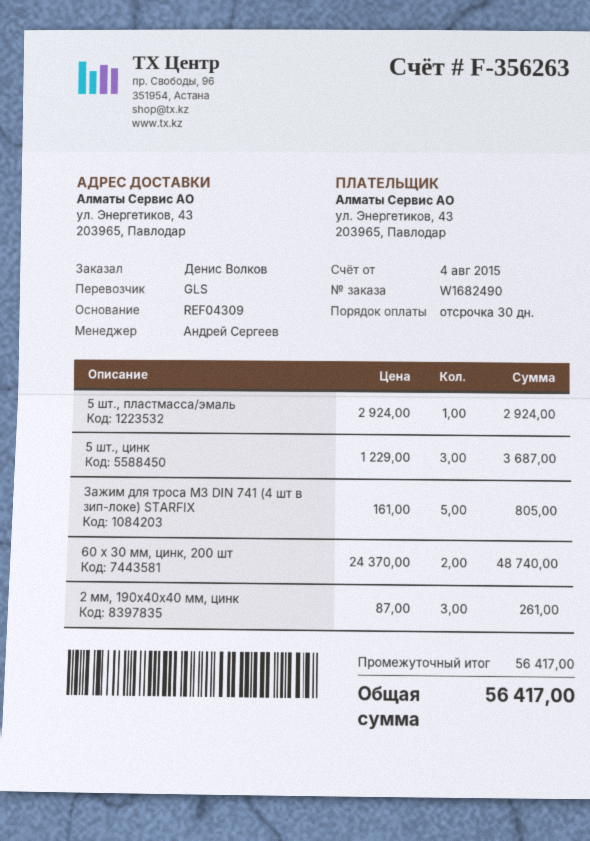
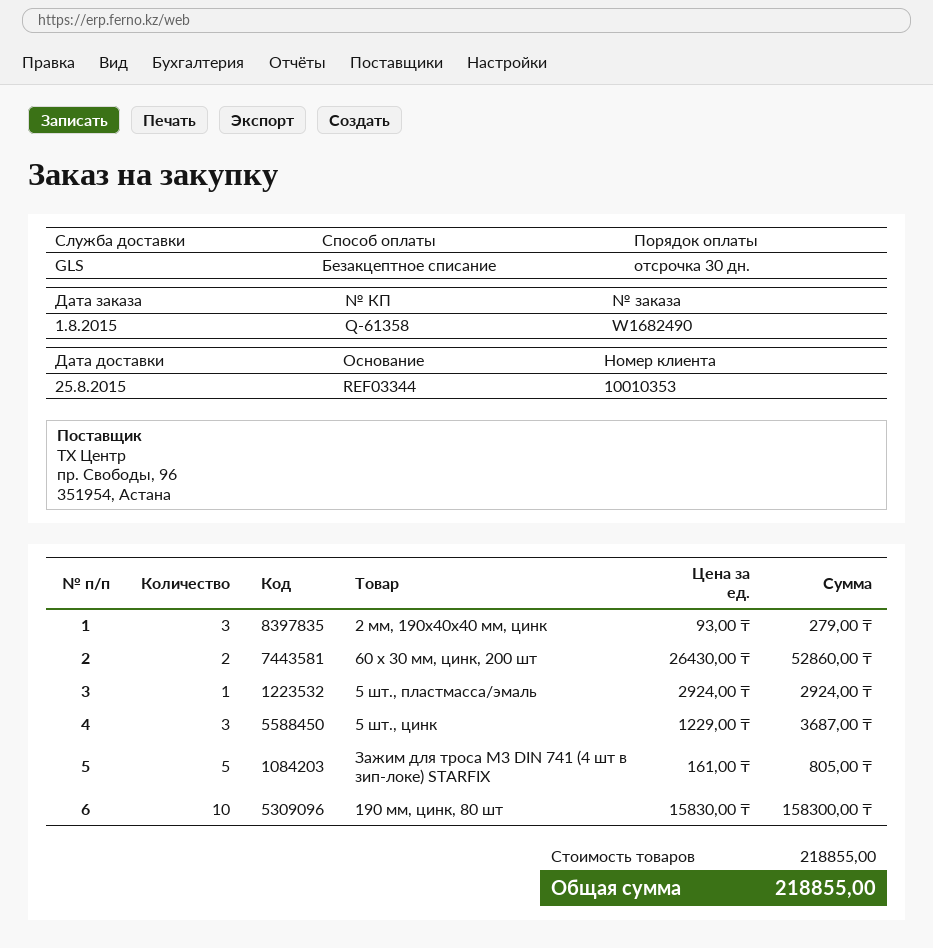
reference: REF04309 -> REF03344
60 x 30 мм, цинк, 200 шт: 2 x 24370.00 = 48740.00 -> 2 x 26430.00 = 52860.00
2 мм, 190х40х40 мм, цинк: 3 x 87.00 = 261.00 -> 3 x 93.00 = 279.00
190 мм, цинк, 80 шт: none -> 10 x 15830.00 = 158300.00
subtotal: 56417.00 -> 218855.00
total: 56417.00 -> 218855.00

